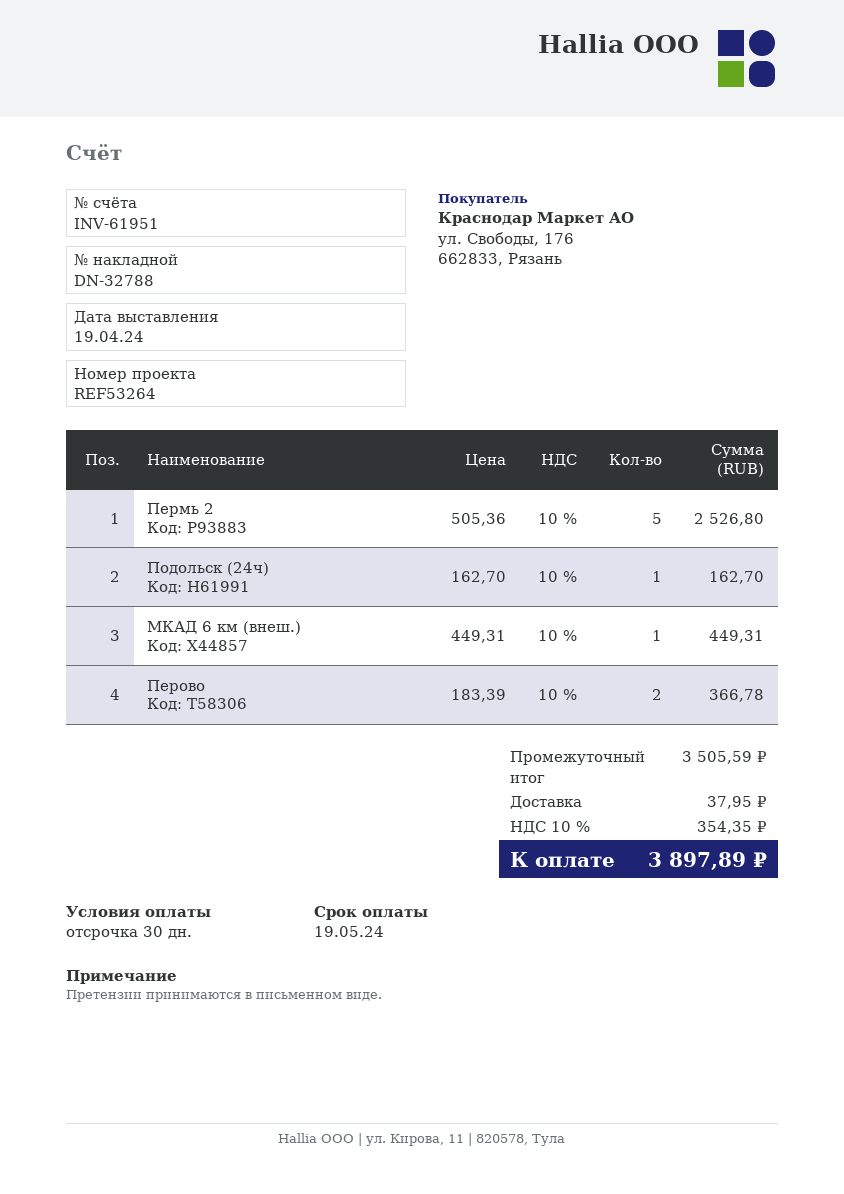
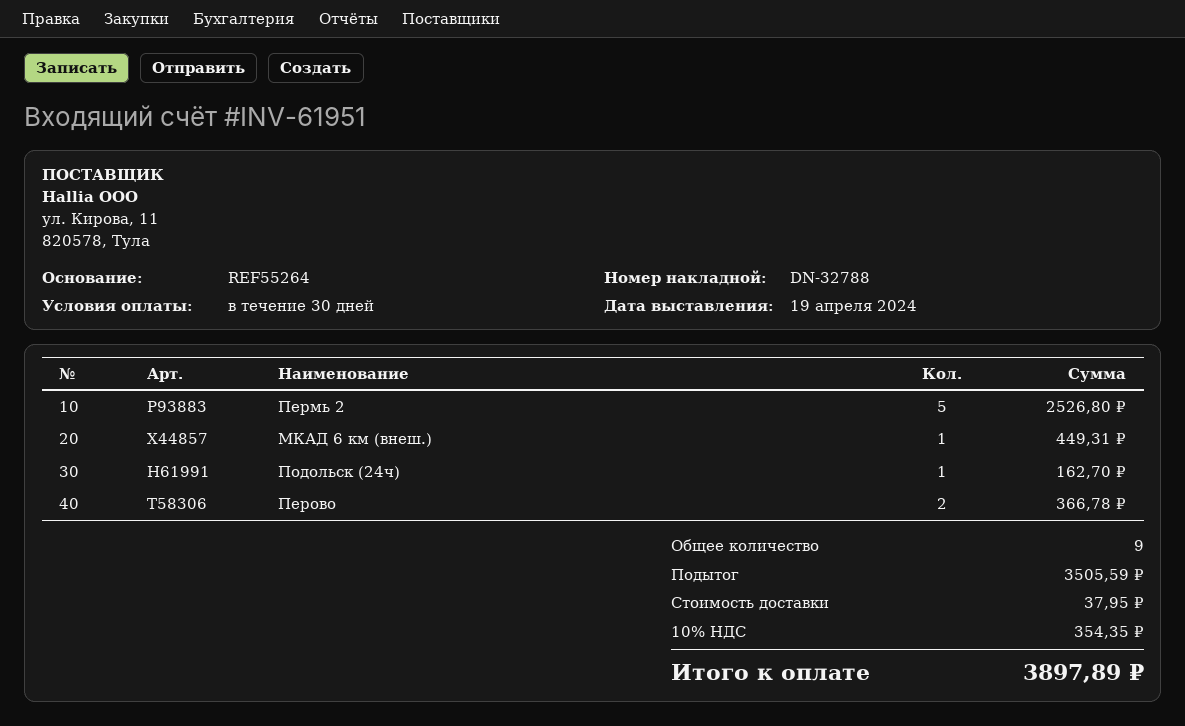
reference: REF53264 -> REF55264

